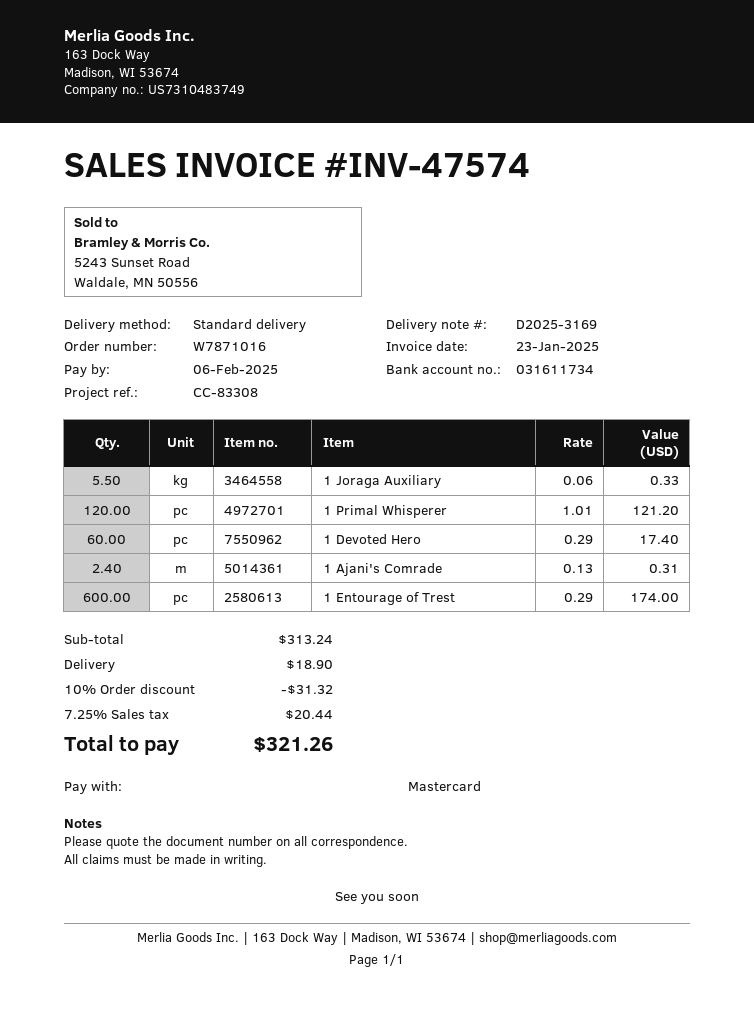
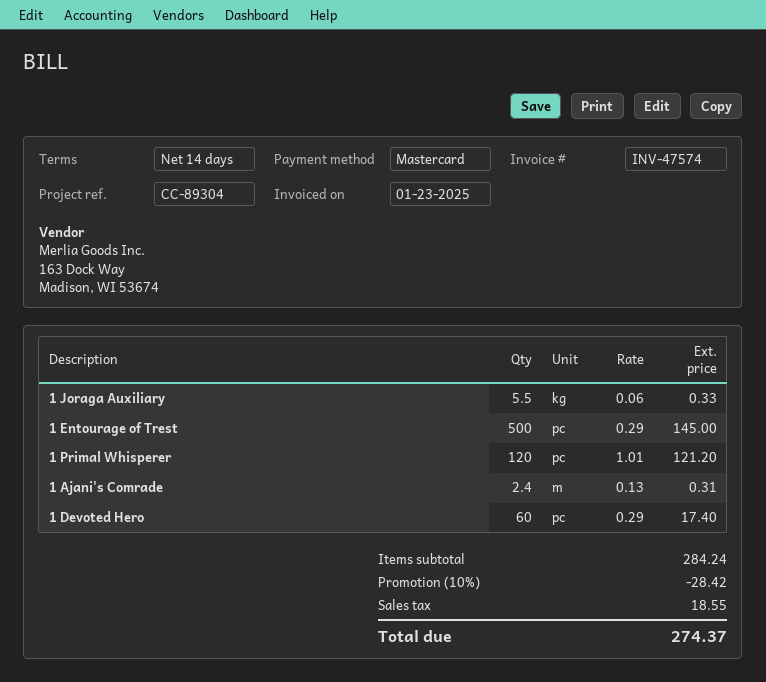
reference: CC-83308 -> CC-89304
1 Entourage of Trest: 600 x 0.29 = 174.00 -> 500 x 0.29 = 145.00
subtotal: 313.24 -> 284.24
discount: 10% = 31.32 -> 10% = 28.42
shipping: 18.90 -> none
tax: 20.44 -> 18.55
total: 321.26 -> 274.37

